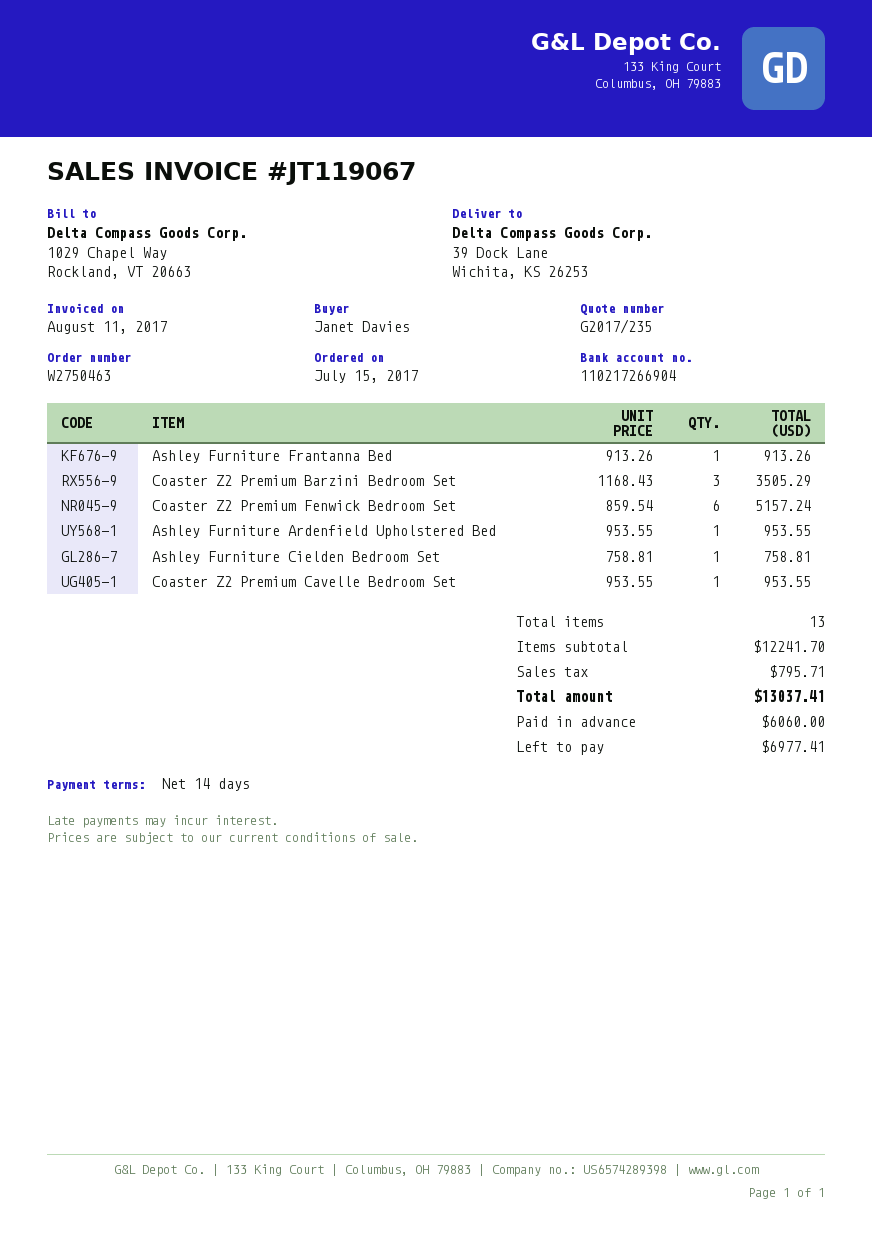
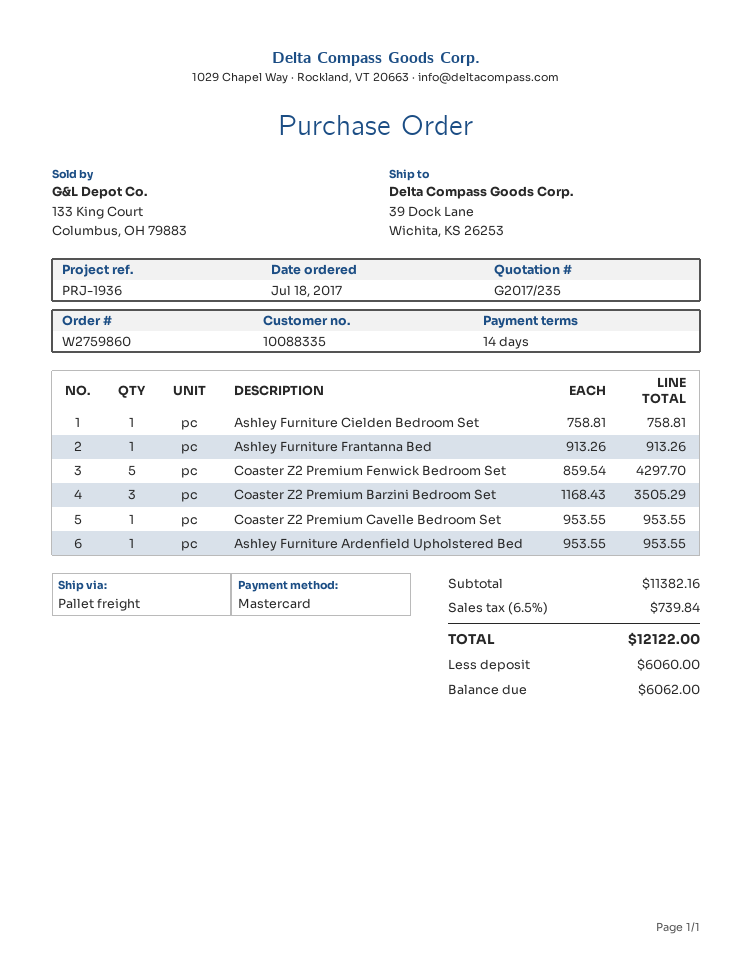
order number: W2750463 -> W2759860
order date: 2017-07-15 -> 2017-07-18
Coaster Z2 Premium Fenwick Bedroom Set: 6 x 859.54 = 5157.24 -> 5 x 859.54 = 4297.70
subtotal: 12241.70 -> 11382.16
tax: 795.71 -> 739.84
total: 13037.41 -> 12122.00
balance: 6977.41 -> 6062.00

